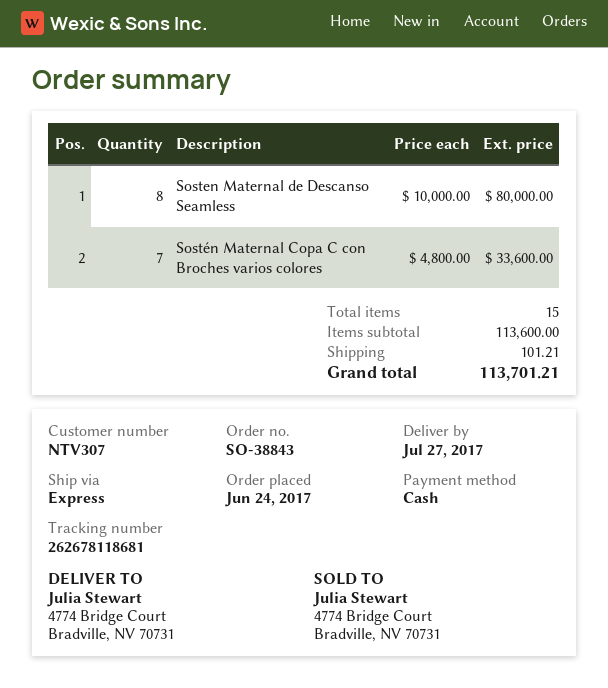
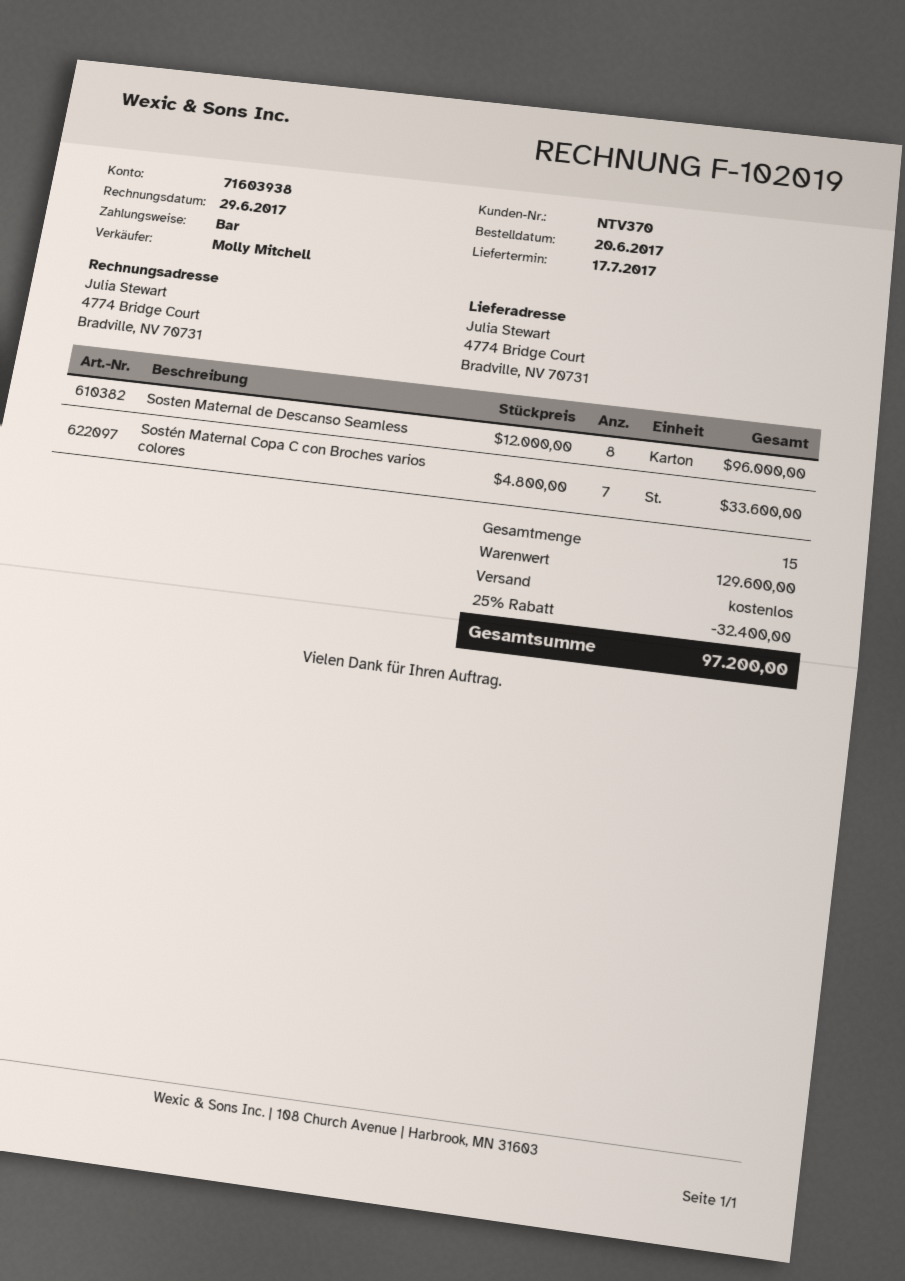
order date: 2017-06-24 -> 2017-06-20
delivery date: 2017-07-27 -> 2017-07-17
customer number: NTV307 -> NTV370
Sosten Maternal de Descanso Seamless: 8 x 10000.00 = 80000.00 -> 8 x 12000.00 = 96000.00
subtotal: 113600.00 -> 129600.00
discount: none -> 25% = 32400.00
shipping: 101.21 -> 0.00
total: 113701.21 -> 97200.00

